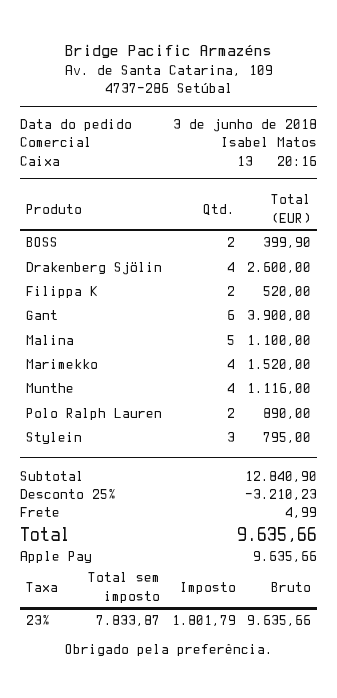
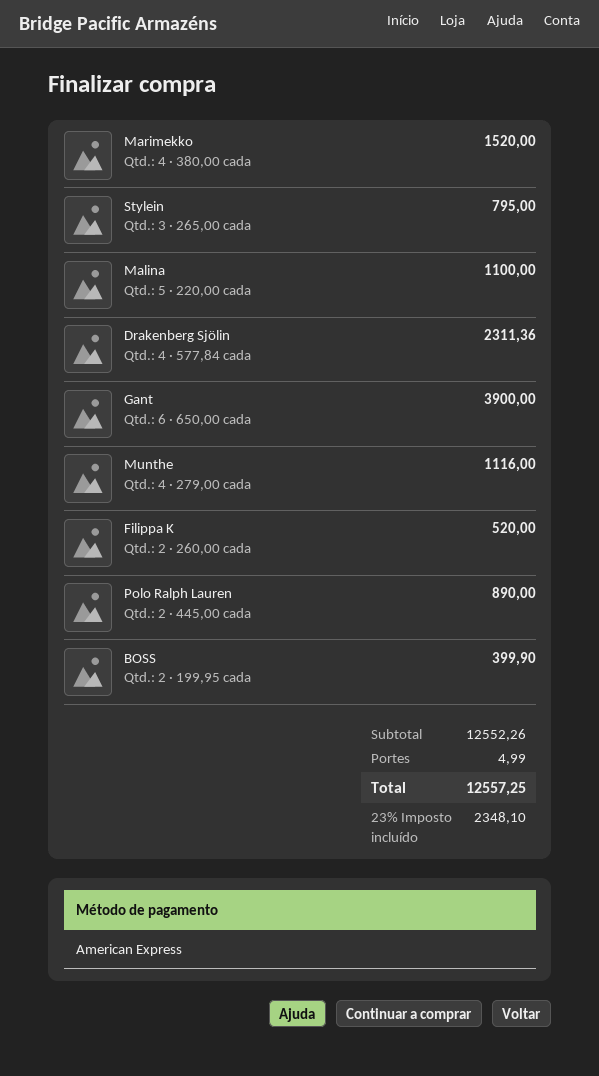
payment method: Apple Pay -> American Express
Drakenberg Sjölin: 4 for 2600.00 -> 4 for 2311.36
subtotal: 12840.90 -> 12552.26
discount: 25% = 3210.23 -> none
tax: 23% = 1801.79 -> 23% = 2348.10
total: 9635.66 -> 12557.25

